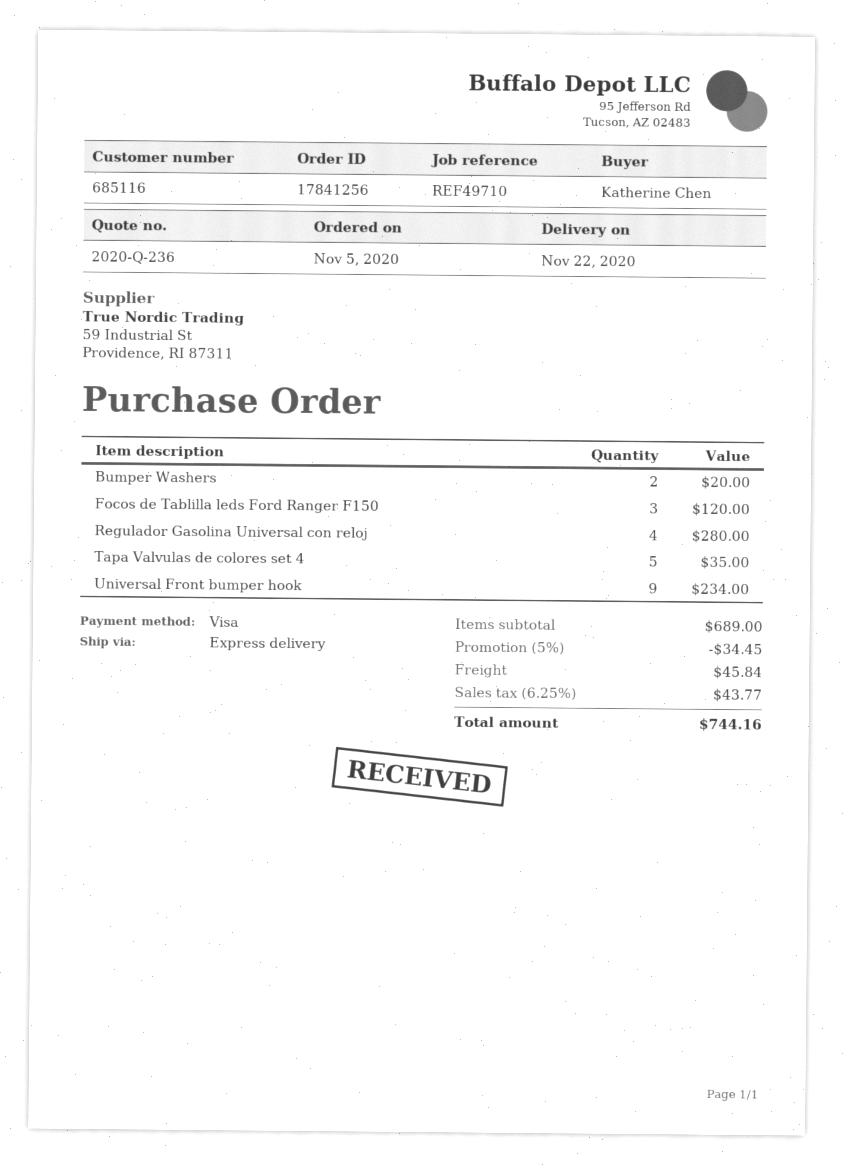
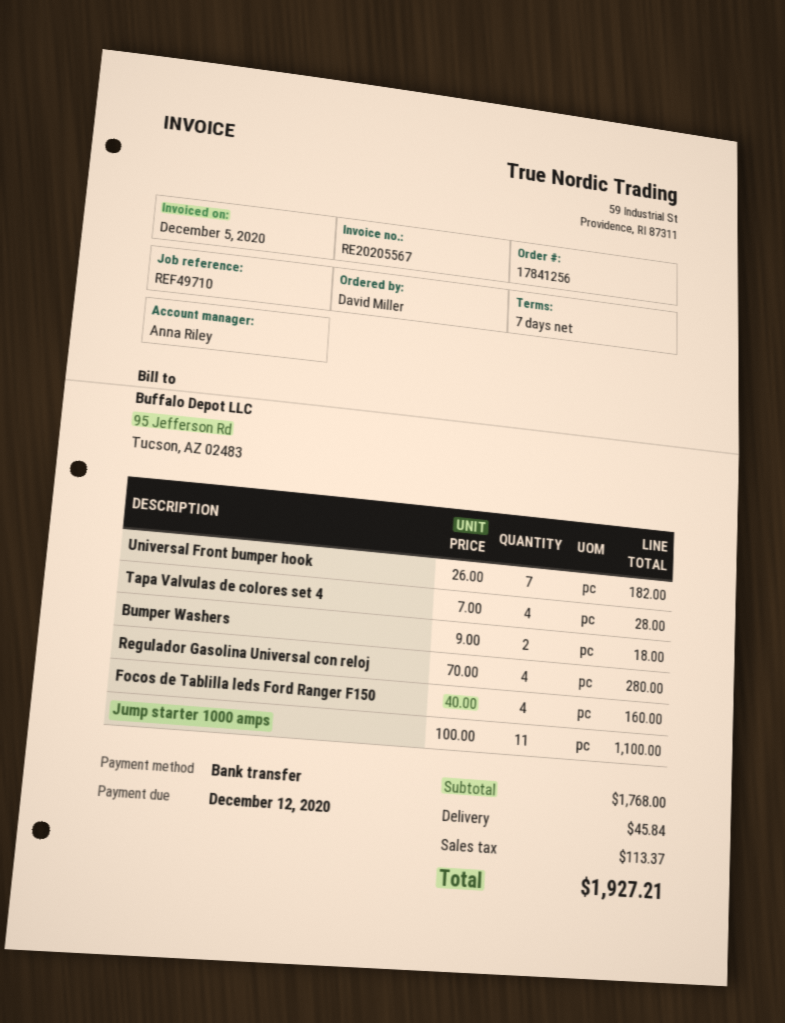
ordered by: Katherine Chen -> David Miller
payment method: Visa -> bank transfer
Bumper Washers: 2 for 20.00 -> 2 for 18.00
Focos de Tablilla leds Ford Ranger F150: 3 for 120.00 -> 4 for 160.00
Tapa Valvulas de colores set 4: 5 for 35.00 -> 4 for 28.00
Universal Front bumper hook: 9 for 234.00 -> 7 for 182.00
Jump starter 1000 amps: none -> 11 for 1100.00
subtotal: 689.00 -> 1768.00
discount: 5% = 34.45 -> none
tax: 43.77 -> 113.37
total: 744.16 -> 1927.21

